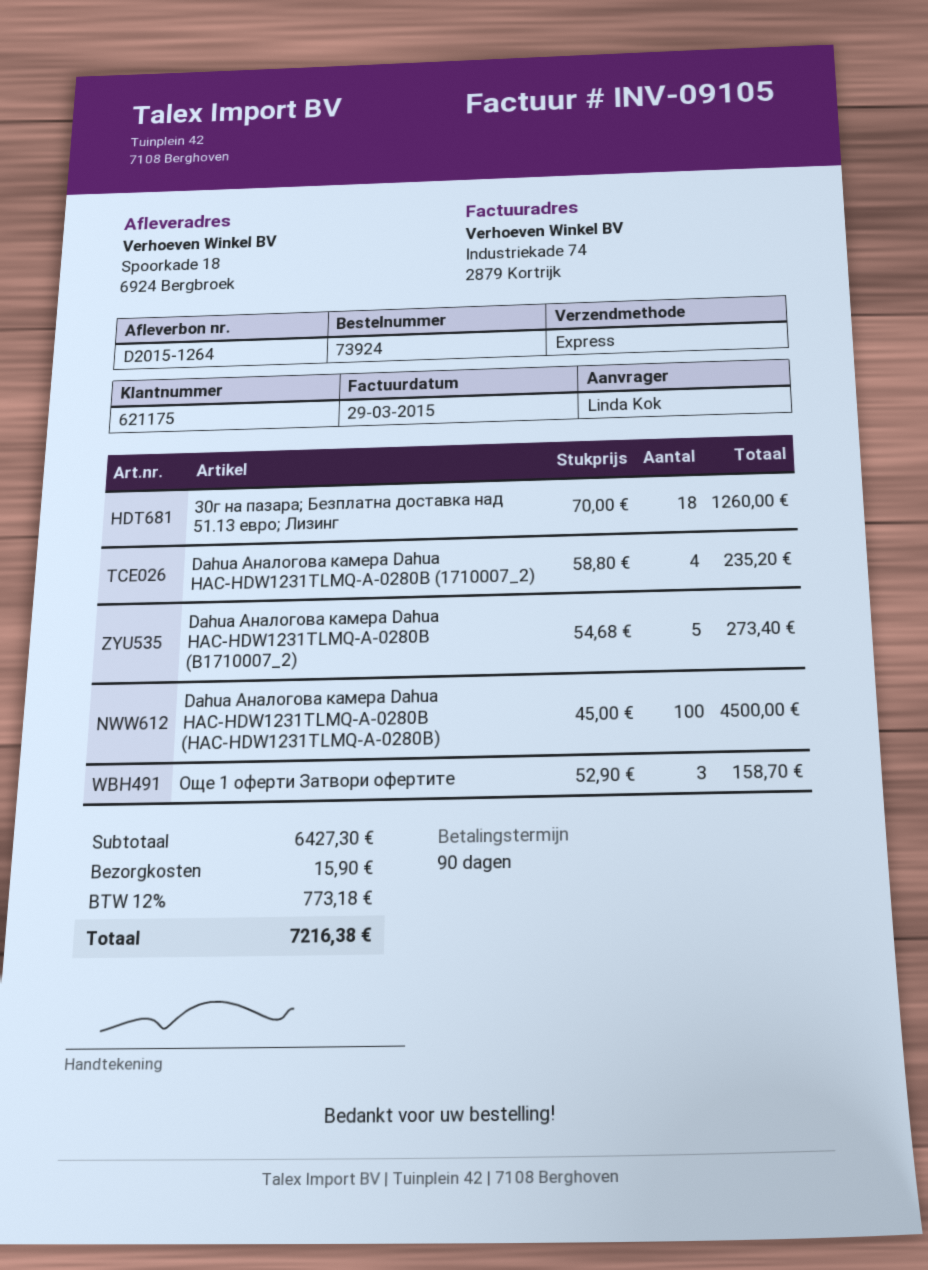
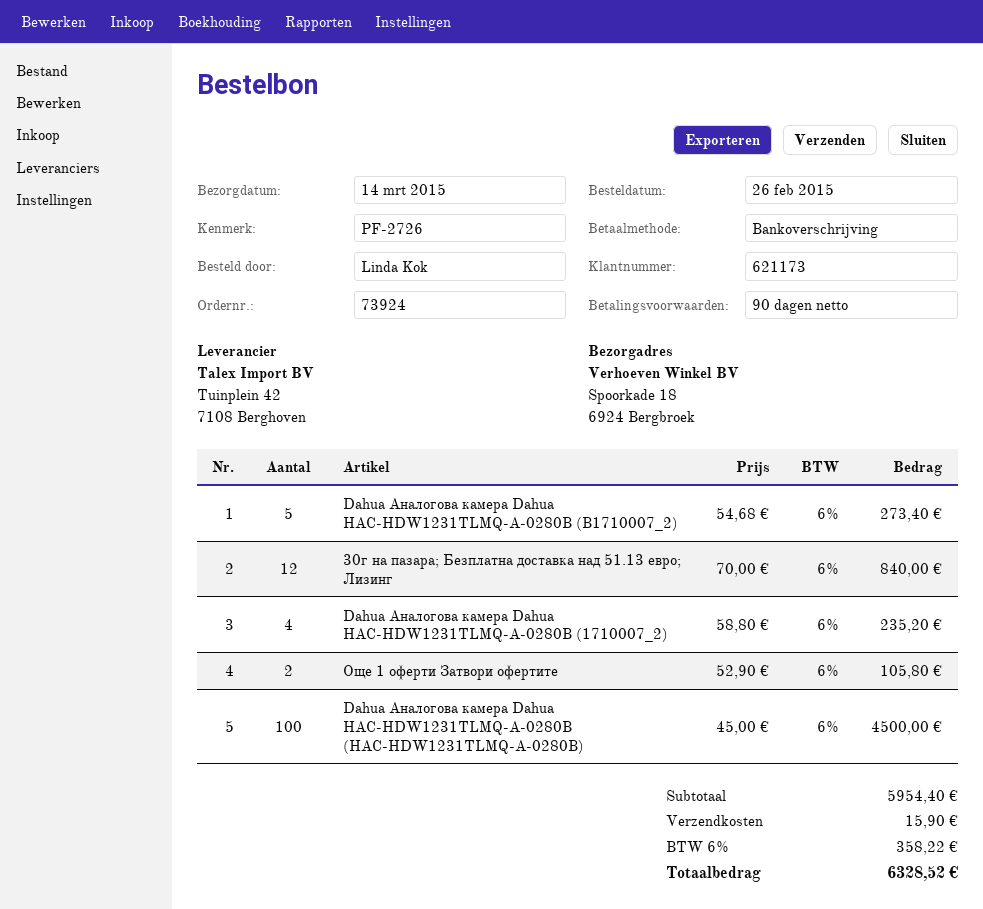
customer number: 621175 -> 621173
30г на пазара; Безплатна доставка над 51.13 евро; Лизинг: 18 x 70.00 = 1260.00 -> 12 x 70.00 = 840.00
Още 1 оферти Затвори офертите: 3 x 52.90 = 158.70 -> 2 x 52.90 = 105.80
subtotal: 6427.30 -> 5954.40
tax: 12% = 773.18 -> 6% = 358.22
total: 7216.38 -> 6328.52

